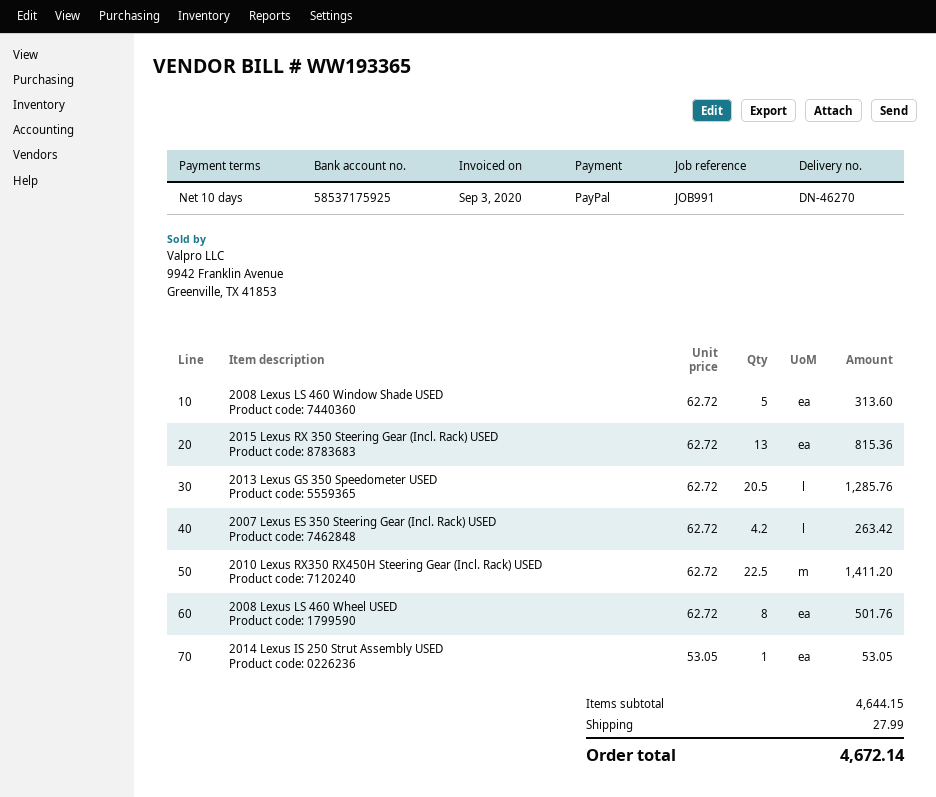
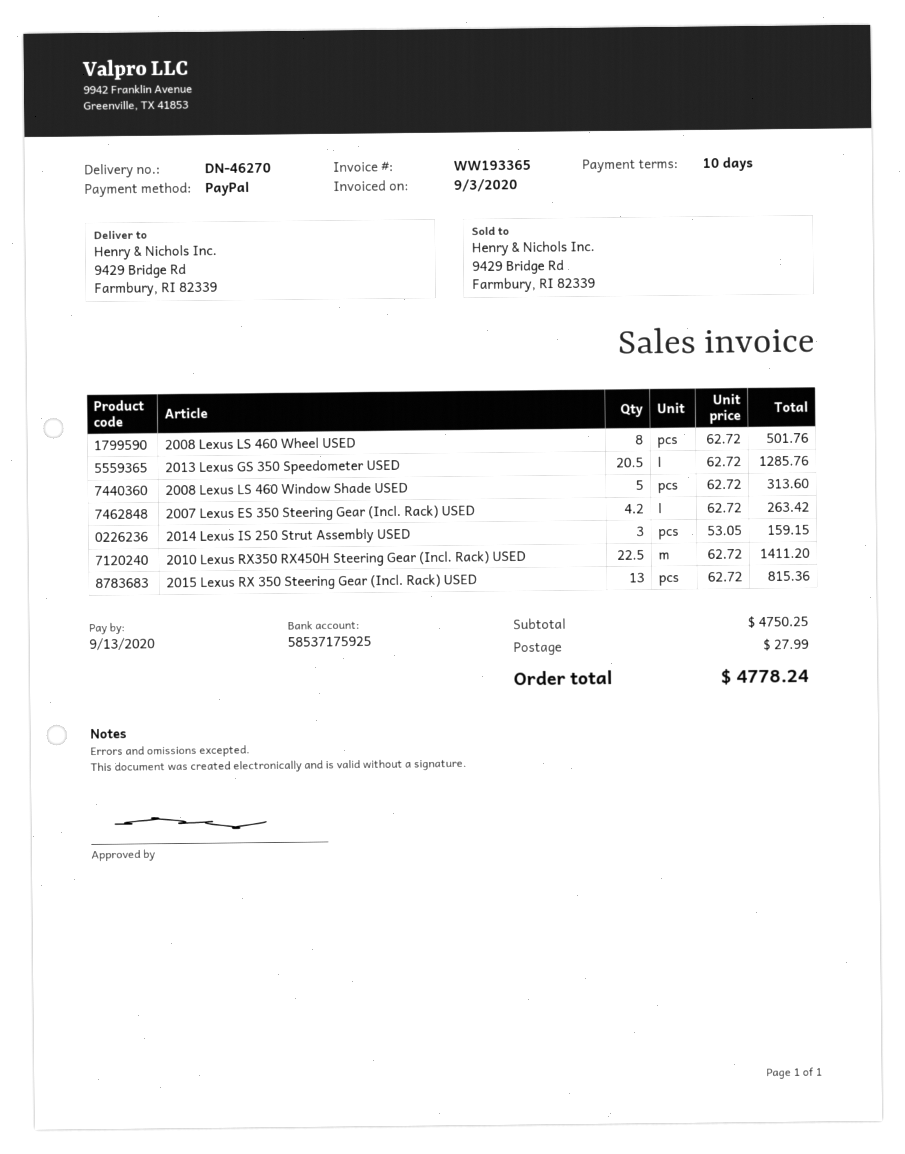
2014 Lexus IS 250 Strut Assembly USED: 1 x 53.05 = 53.05 -> 3 x 53.05 = 159.15
subtotal: 4644.15 -> 4750.25
total: 4672.14 -> 4778.24

